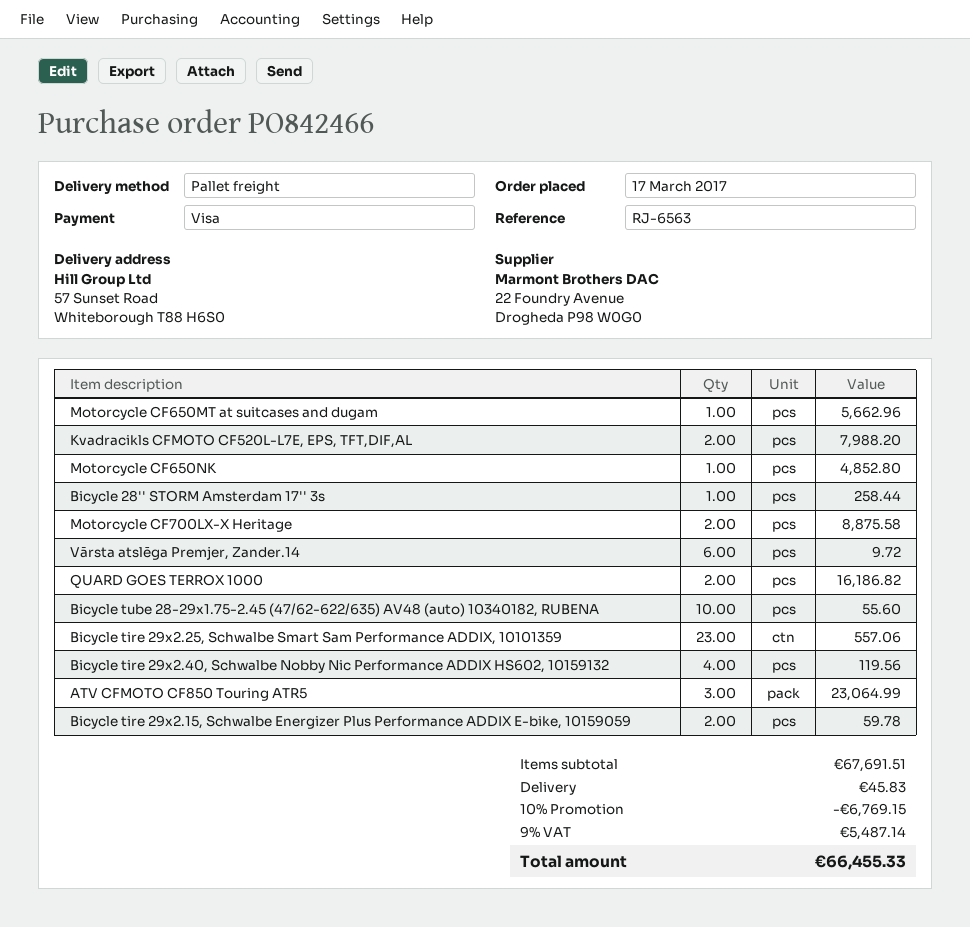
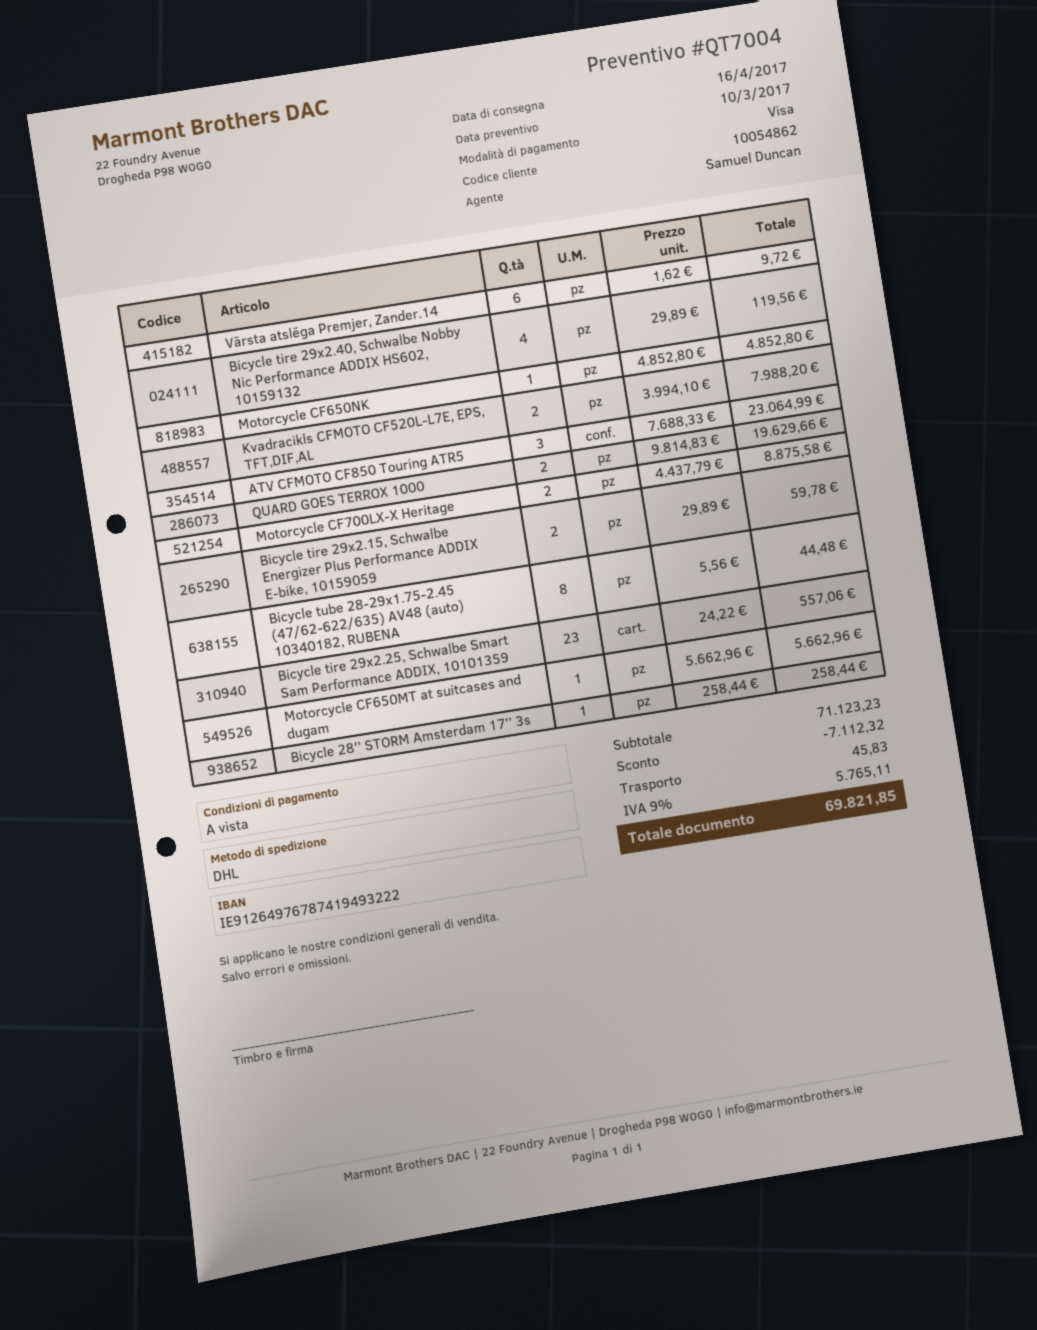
shipping method: pallet freight -> DHL
QUARD GOES TERROX 1000: 2 for 16186.82 -> 2 for 19629.66
Bicycle tube 28-29x1.75-2.45 (47/62-622/635) AV48 (auto) 10340182, RUBENA: 10 for 55.60 -> 8 for 44.48
subtotal: 67691.51 -> 71123.23
discount: 6769.15 -> 7112.32
tax: 9% = 5487.14 -> 9% = 5765.11
total: 66455.33 -> 69821.85

